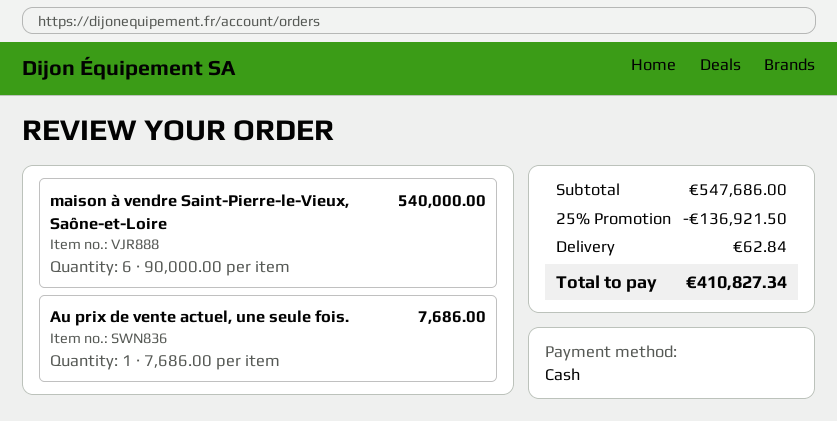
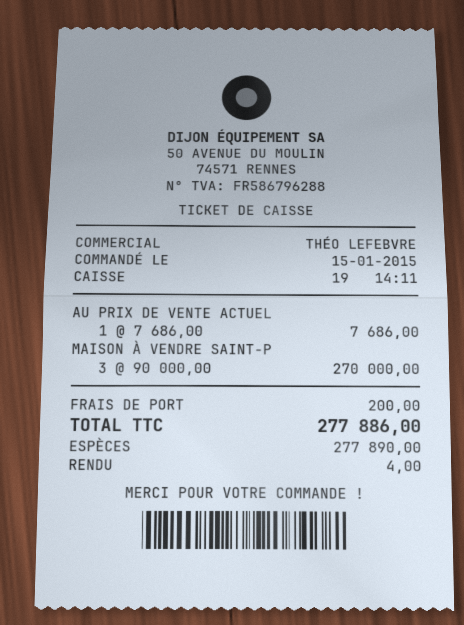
maison à vendre Saint-Pierre-le-Vieux, Saône-et-Loire: 6 x 90000.00 = 540000.00 -> 3 x 90000.00 = 270000.00
discount: 25% = 136921.50 -> none
shipping: 62.84 -> 200.00
total: 410827.34 -> 277886.00

